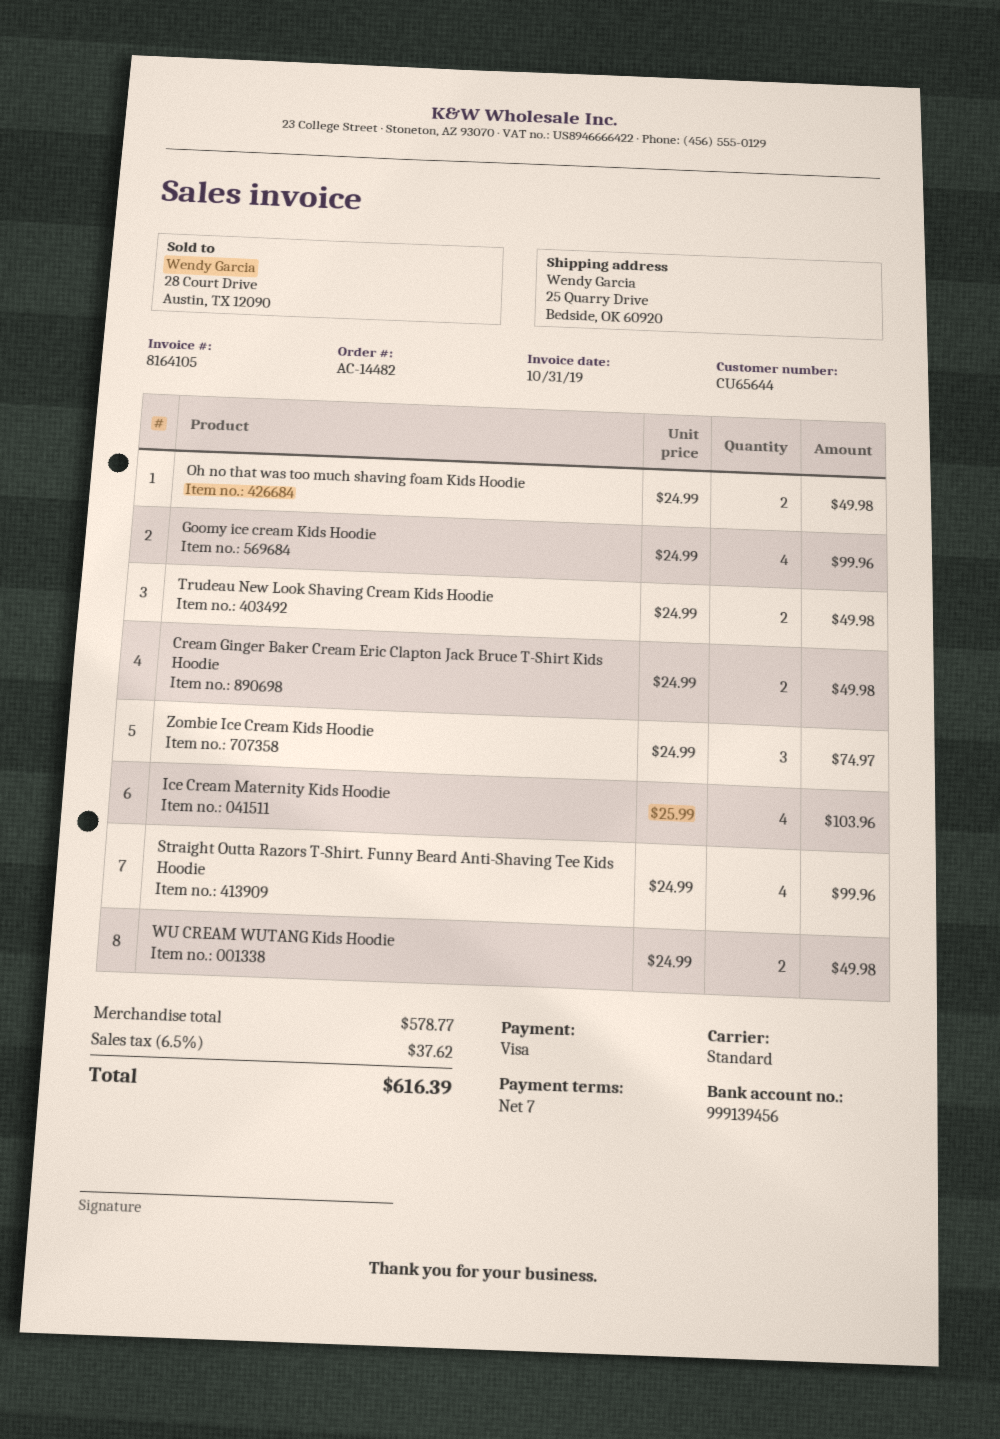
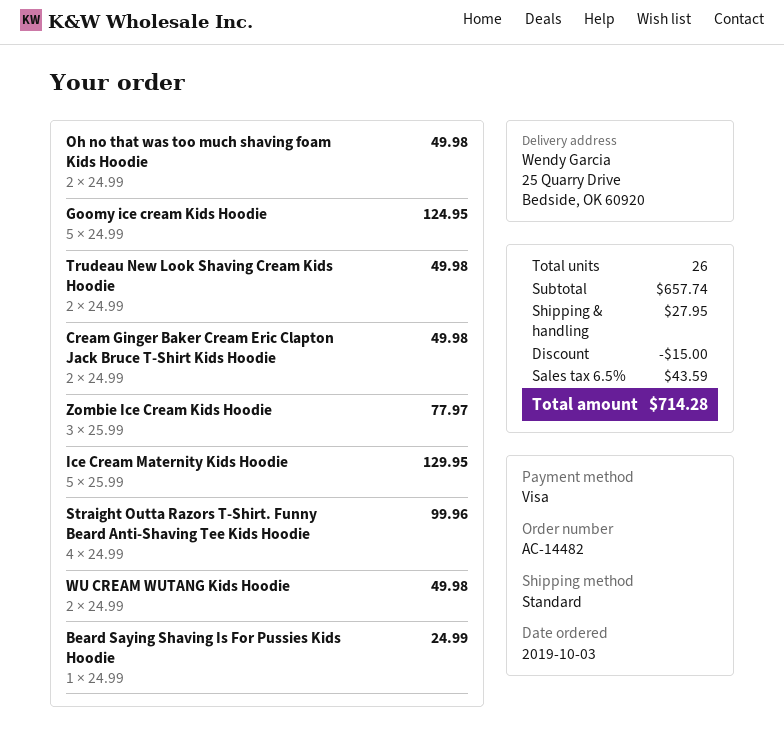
Goomy ice cream Kids Hoodie: 4 x 24.99 = 99.96 -> 5 x 24.99 = 124.95
Zombie Ice Cream Kids Hoodie: 3 x 24.99 = 74.97 -> 3 x 25.99 = 77.97
Ice Cream Maternity Kids Hoodie: 4 x 25.99 = 103.96 -> 5 x 25.99 = 129.95
Beard Saying Shaving Is For Pussies Kids Hoodie: none -> 1 x 24.99 = 24.99
subtotal: 578.77 -> 657.74
discount: none -> 15.00
shipping: none -> 27.95
tax: 6.5% = 37.62 -> 6.5% = 43.59
total: 616.39 -> 714.28

